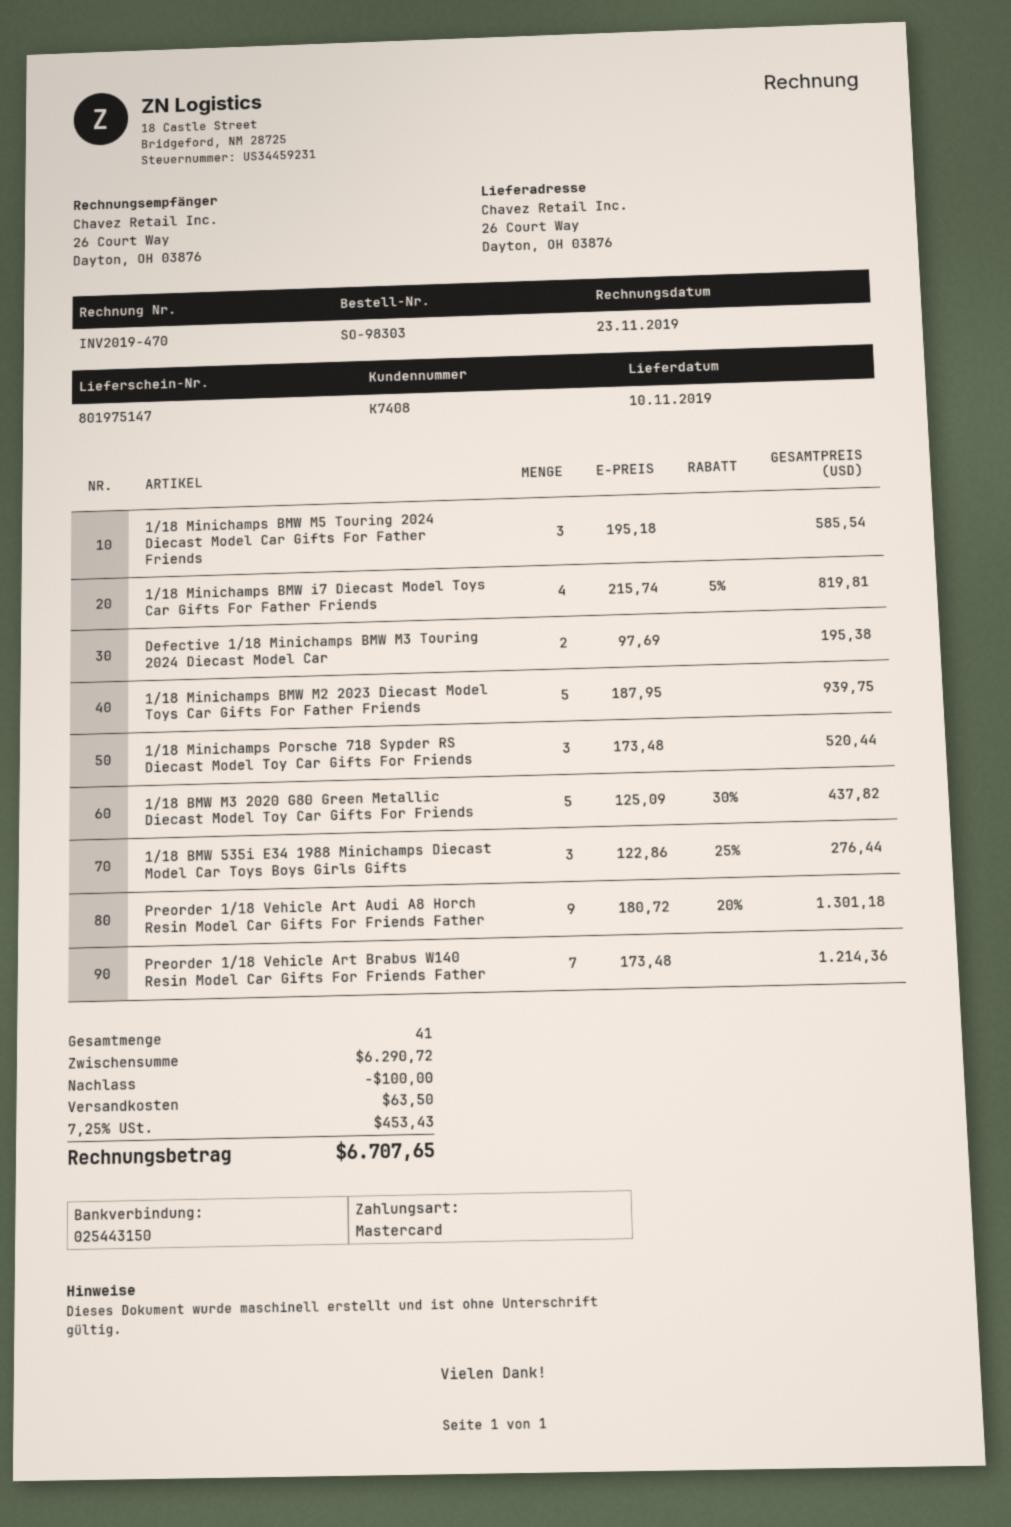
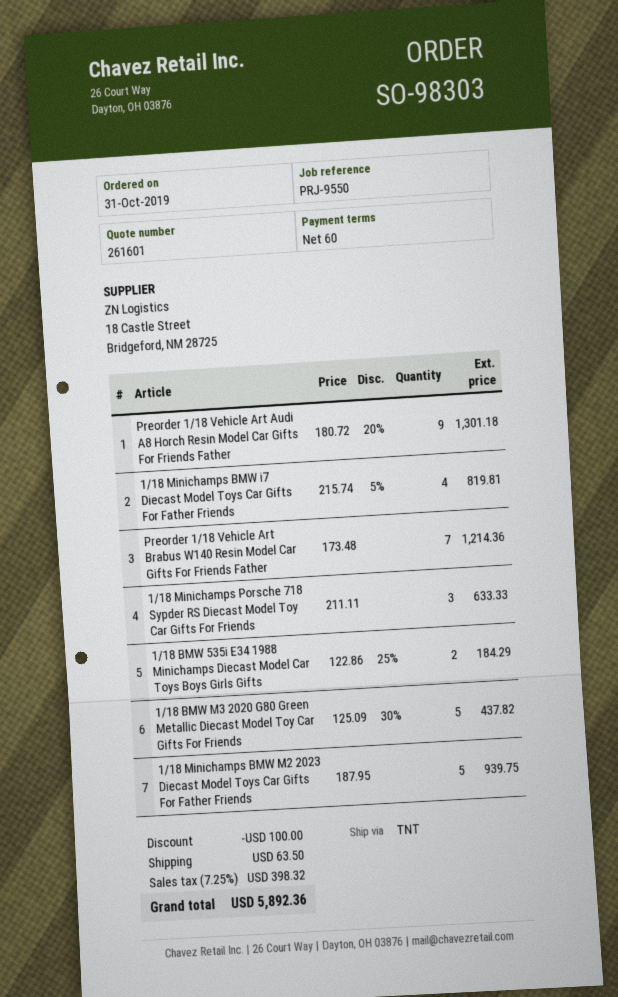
1/18 Minichamps BMW M5 Touring 2024 Diecast Model Car Gifts For Father Friends: 3 x 195.18 = 585.54 -> none
Defective 1/18 Minichamps BMW M3 Touring 2024 Diecast Model Car: 2 x 97.69 = 195.38 -> none
1/18 Minichamps Porsche 718 Sypder RS Diecast Model Toy Car Gifts For Friends: 3 x 173.48 = 520.44 -> 3 x 211.11 = 633.33
1/18 BMW 535i E34 1988 Minichamps Diecast Model Car Toys Boys Girls Gifts: 3 x 122.86 - 25% = 276.44 -> 2 x 122.86 - 25% = 184.29
tax: 7.25% = 453.43 -> 7.25% = 398.32
total: 6707.65 -> 5892.36

